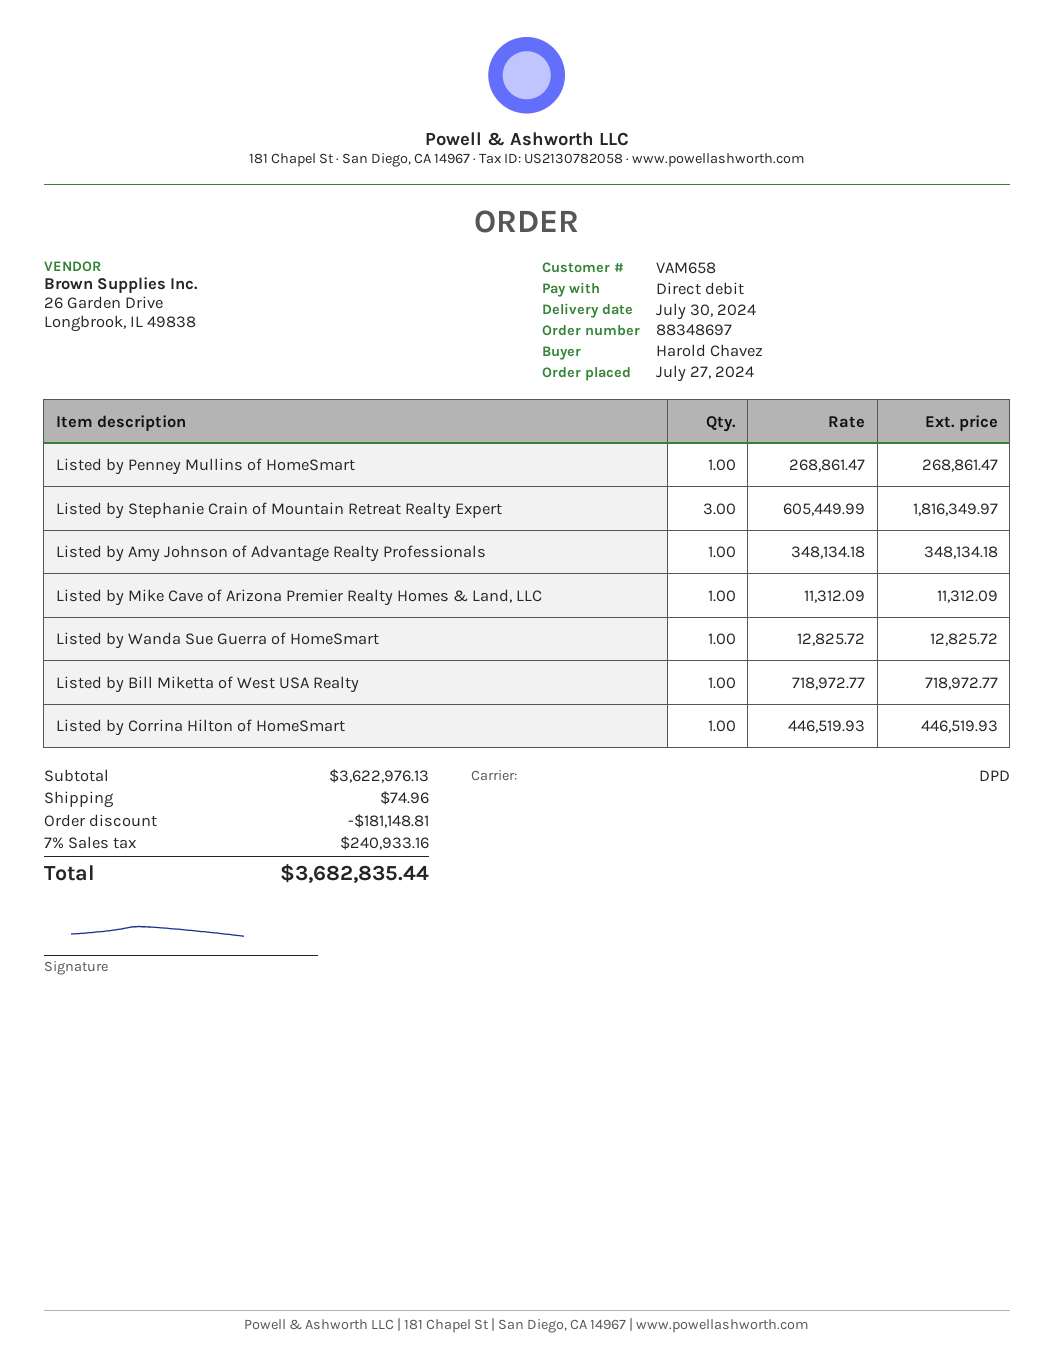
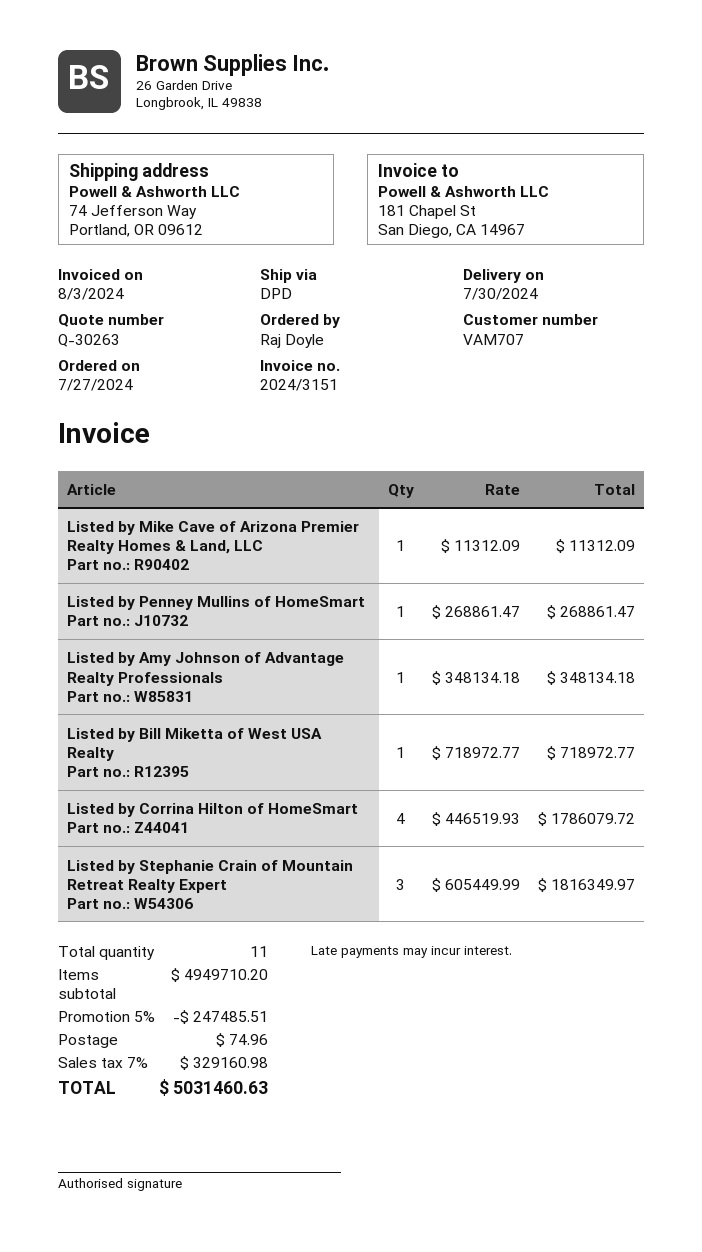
customer number: VAM658 -> VAM707
ordered by: Harold Chavez -> Raj Doyle
Listed by Wanda Sue Guerra of HomeSmart: 1 x 12825.72 = 12825.72 -> none
Listed by Corrina Hilton of HomeSmart: 1 x 446519.93 = 446519.93 -> 4 x 446519.93 = 1786079.72
subtotal: 3622976.13 -> 4949710.20
discount: 181148.81 -> 247485.51
tax: 7% = 240933.16 -> 7% = 329160.98
total: 3682835.44 -> 5031460.63

